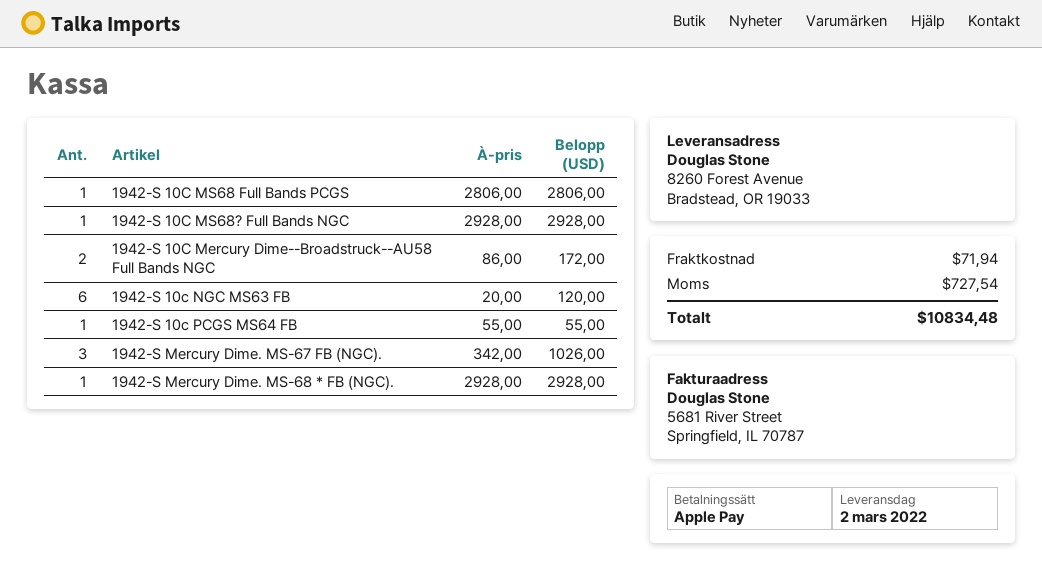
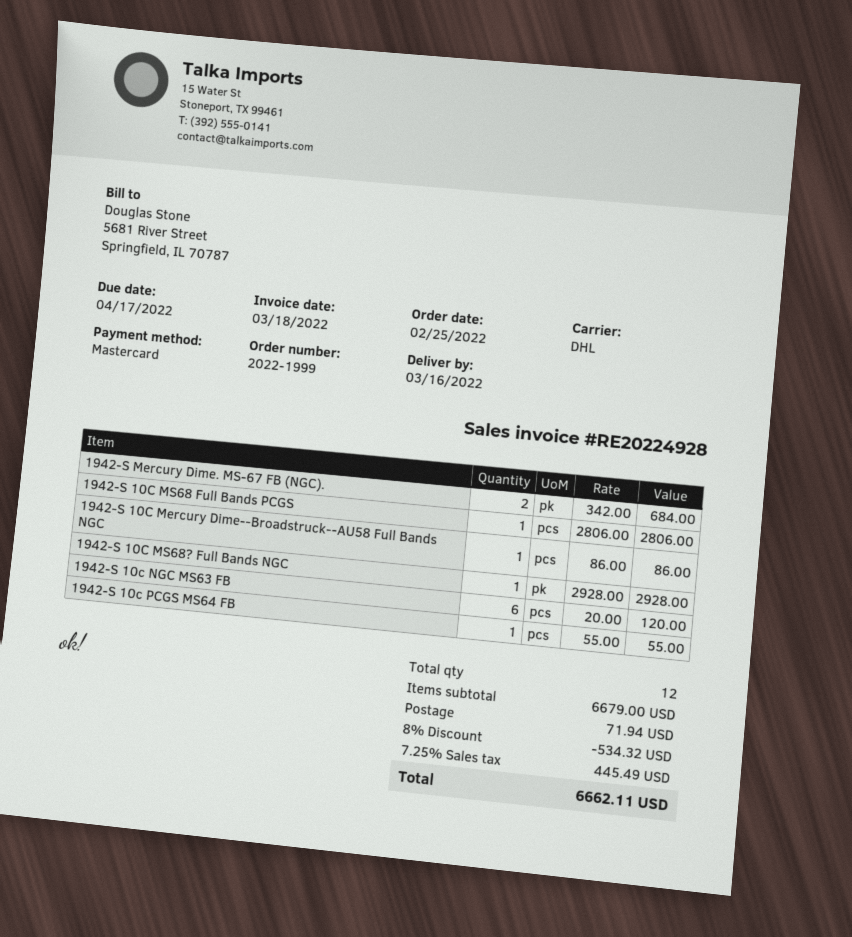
delivery date: 2022-03-02 -> 2022-03-16
payment method: Apple Pay -> Mastercard
1942-S 10C Mercury Dime--Broadstruck--AU58 Full Bands NGC: 2 x 86.00 = 172.00 -> 1 x 86.00 = 86.00
1942-S Mercury Dime. MS-67 FB (NGC).: 3 x 342.00 = 1026.00 -> 2 x 342.00 = 684.00
1942-S Mercury Dime. MS-68 * FB (NGC).: 1 x 2928.00 = 2928.00 -> none
discount: none -> 8% = 534.32
tax: 727.54 -> 445.49
total: 10834.48 -> 6662.11

